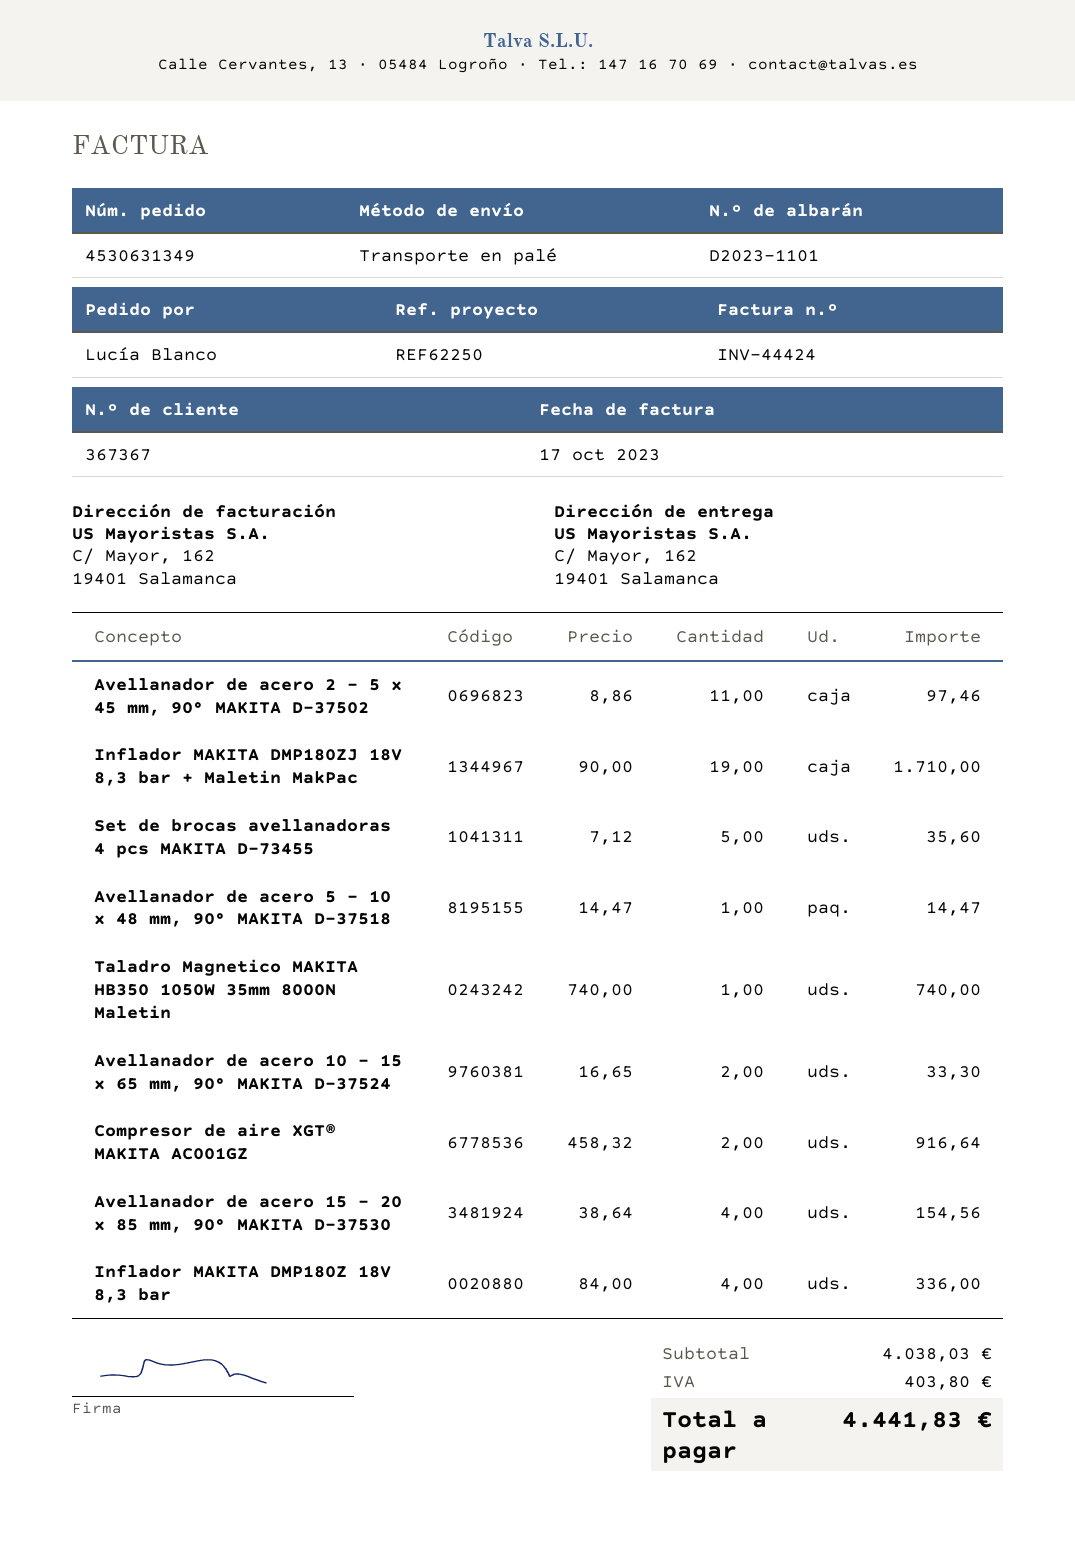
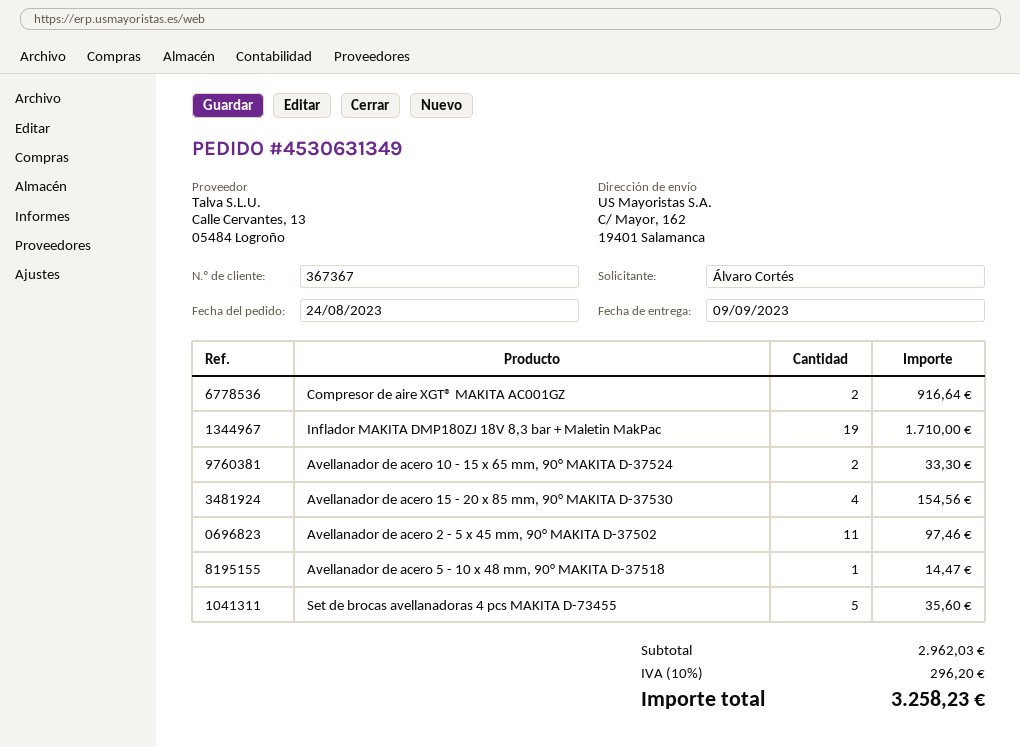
ordered by: Lucía Blanco -> Álvaro Cortés
Taladro Magnetico MAKITA HB350 1050W 35mm 8000N Maletin: 1 for 740.00 -> none
Inflador MAKITA DMP180Z 18V 8,3 bar: 4 for 336.00 -> none
subtotal: 4038.03 -> 2962.03
tax: 403.80 -> 296.20
total: 4441.83 -> 3258.23

